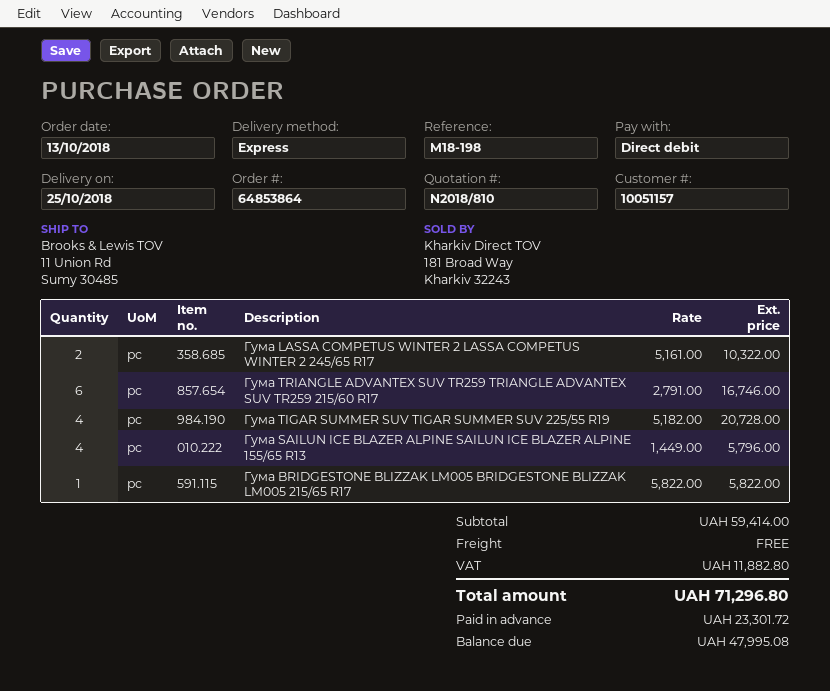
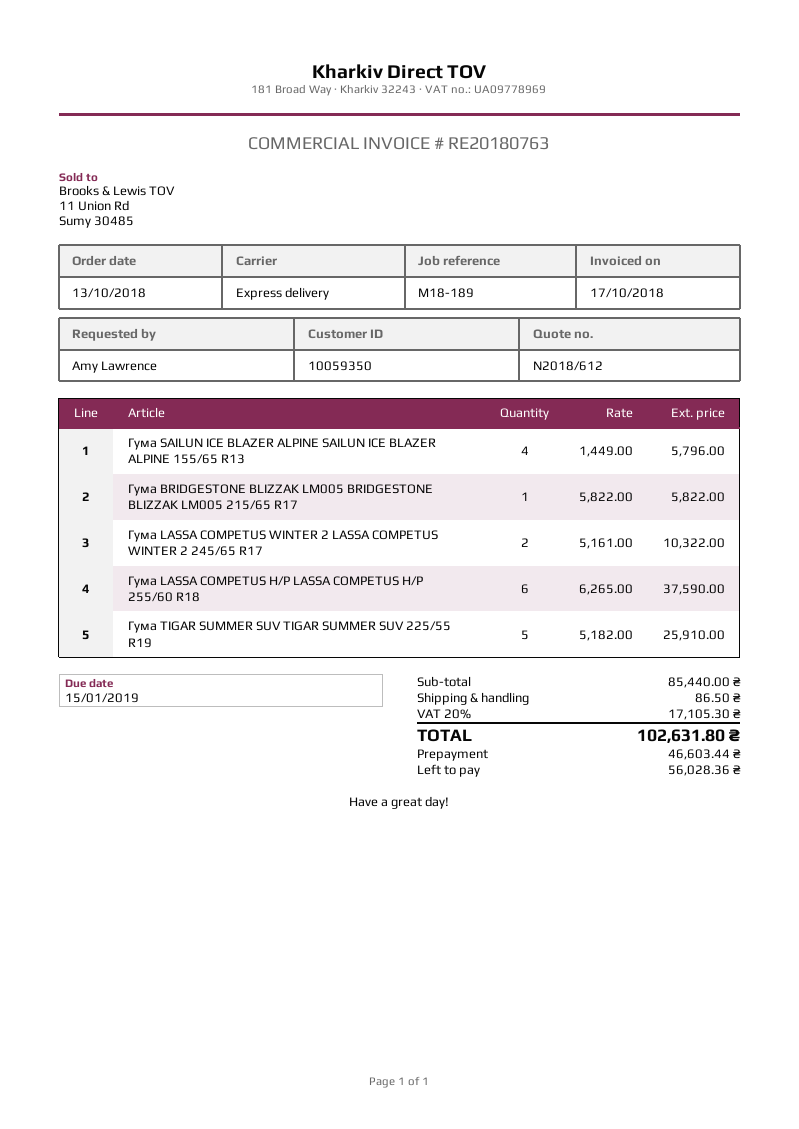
quote number: N2018/810 -> N2018/612
customer number: 10051157 -> 10059350
reference: M18-198 -> M18-189
Гума TRIANGLE ADVANTEX SUV TR259 TRIANGLE ADVANTEX SUV TR259 215/60 R17: 6 x 2791.00 = 16746.00 -> none
Гума TIGAR SUMMER SUV TIGAR SUMMER SUV 225/55 R19: 4 x 5182.00 = 20728.00 -> 5 x 5182.00 = 25910.00
Гума LASSA COMPETUS H/P LASSA COMPETUS H/P 255/60 R18: none -> 6 x 6265.00 = 37590.00
subtotal: 59414.00 -> 85440.00
shipping: 0.00 -> 86.50
tax: 11882.80 -> 17105.30
total: 71296.80 -> 102631.80
deposit: 23301.72 -> 46603.44
balance: 47995.08 -> 56028.36

